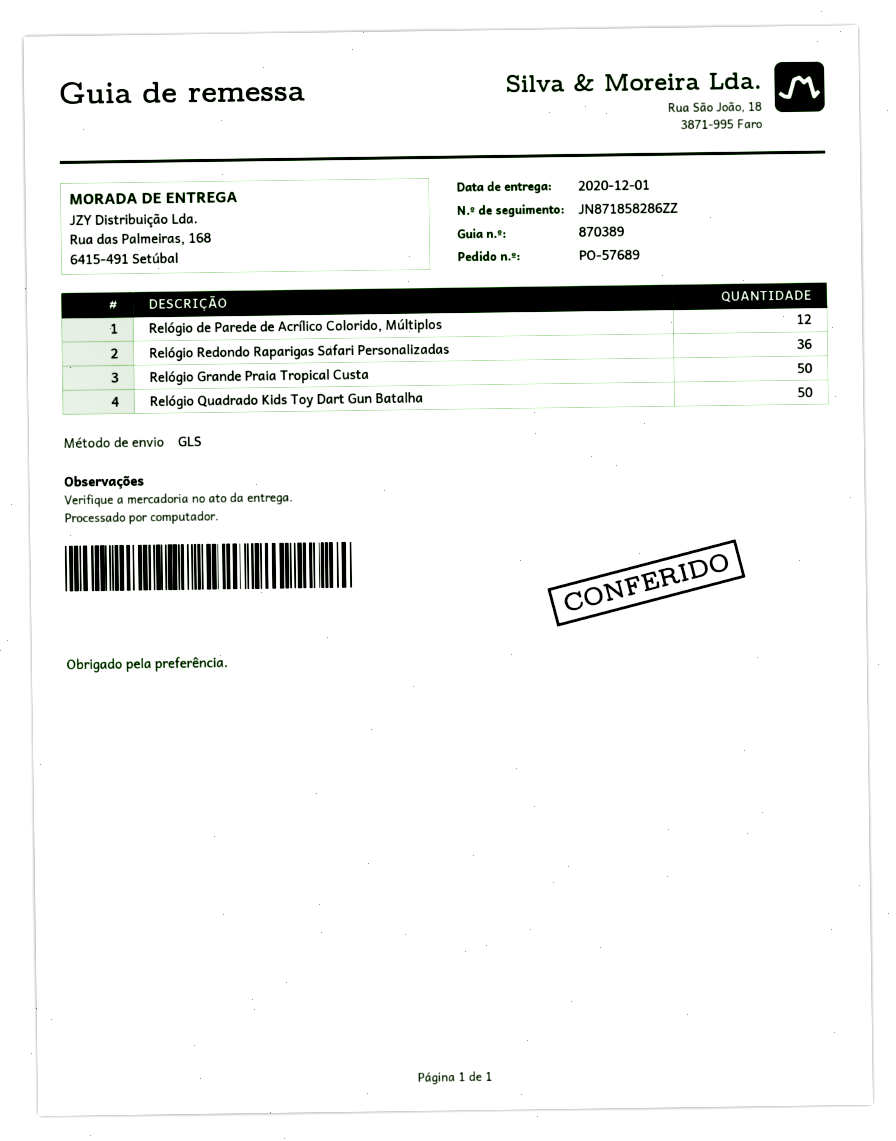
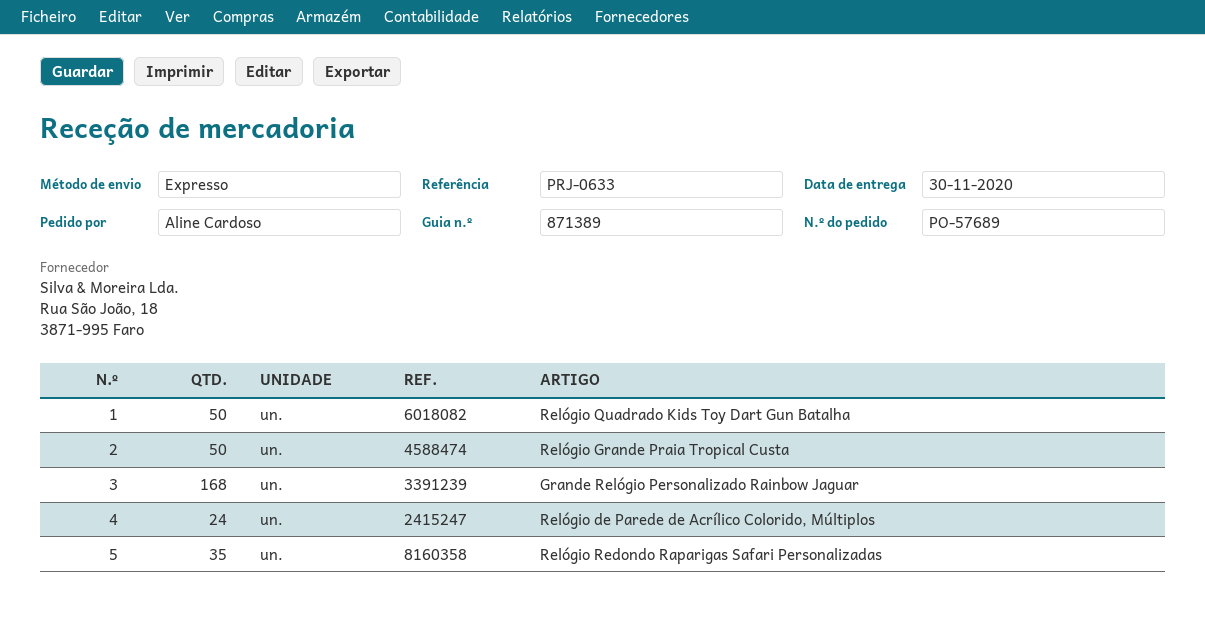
delivery note number: 870389 -> 871389
delivery date: 2020-12-01 -> 2020-11-30
shipping method: GLS -> express
Relógio de Parede de Acrílico Colorido, Múltiplos: 12 -> 24
Relógio Redondo Raparigas Safari Personalizadas: 36 -> 35
Grande Relógio Personalizado Rainbow Jaguar: none -> 168

